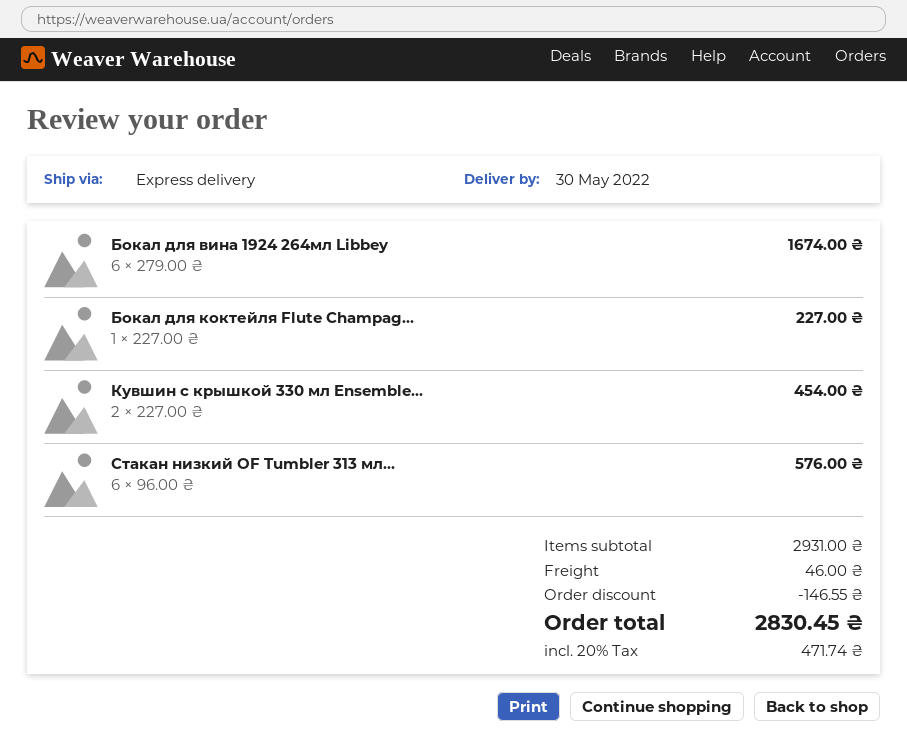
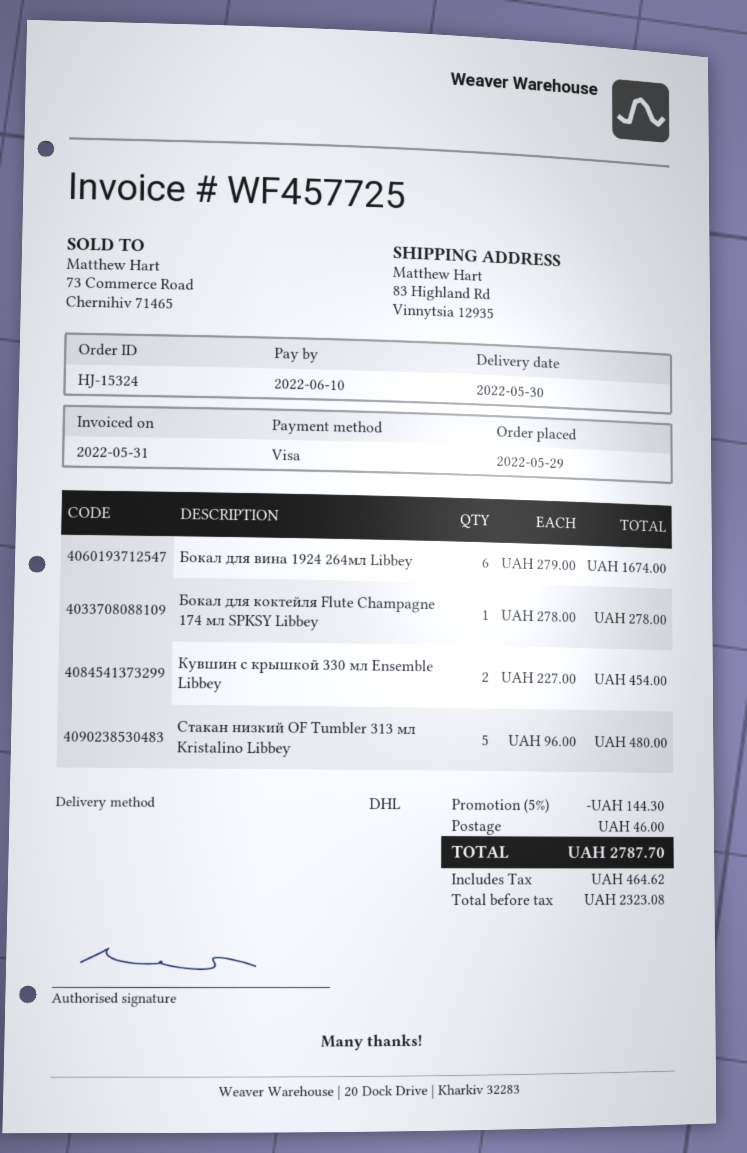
shipping method: express -> DHL
Бокал для коктейля Flute Champag...: 1 x 227.00 = 227.00 -> 1 x 278.00 = 278.00
Стакан низкий OF Tumbler 313 мл...: 6 x 96.00 = 576.00 -> 5 x 96.00 = 480.00
discount: 146.55 -> 144.30
tax: 471.74 -> 464.62
total: 2830.45 -> 2787.70

